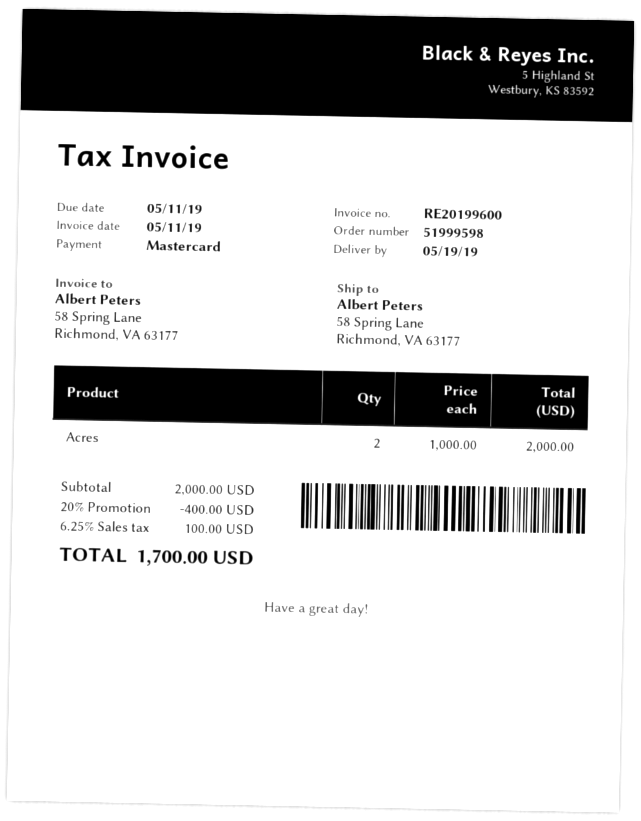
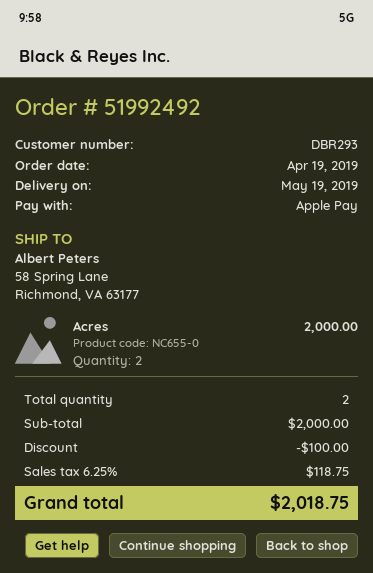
order number: 51999598 -> 51992492
payment method: Mastercard -> Apple Pay
discount: 400.00 -> 100.00
tax: 6.25% = 100.00 -> 6.25% = 118.75
total: 1700.00 -> 2018.75

